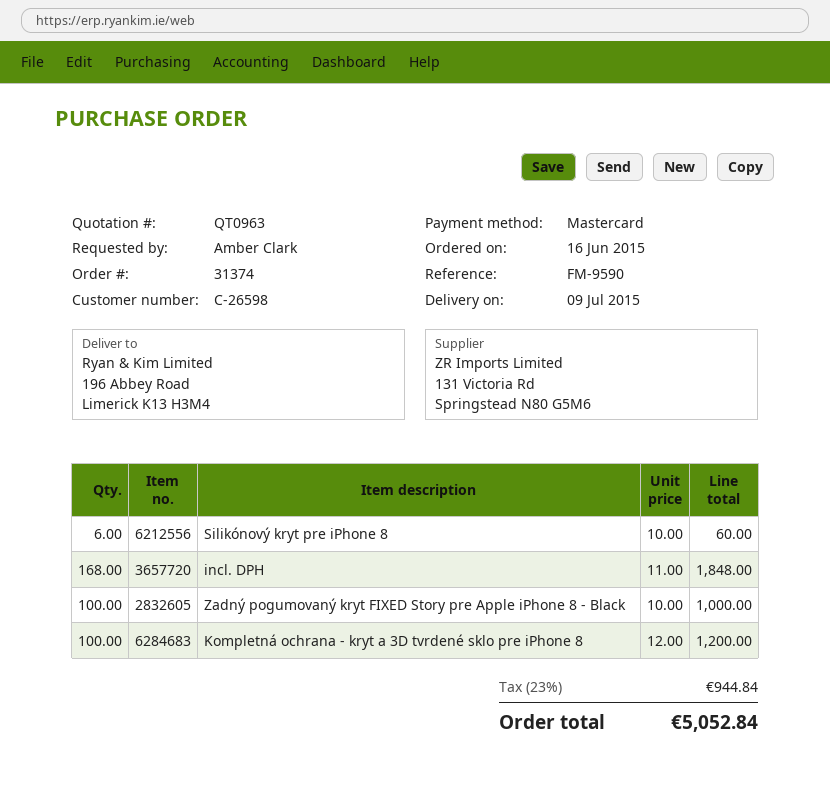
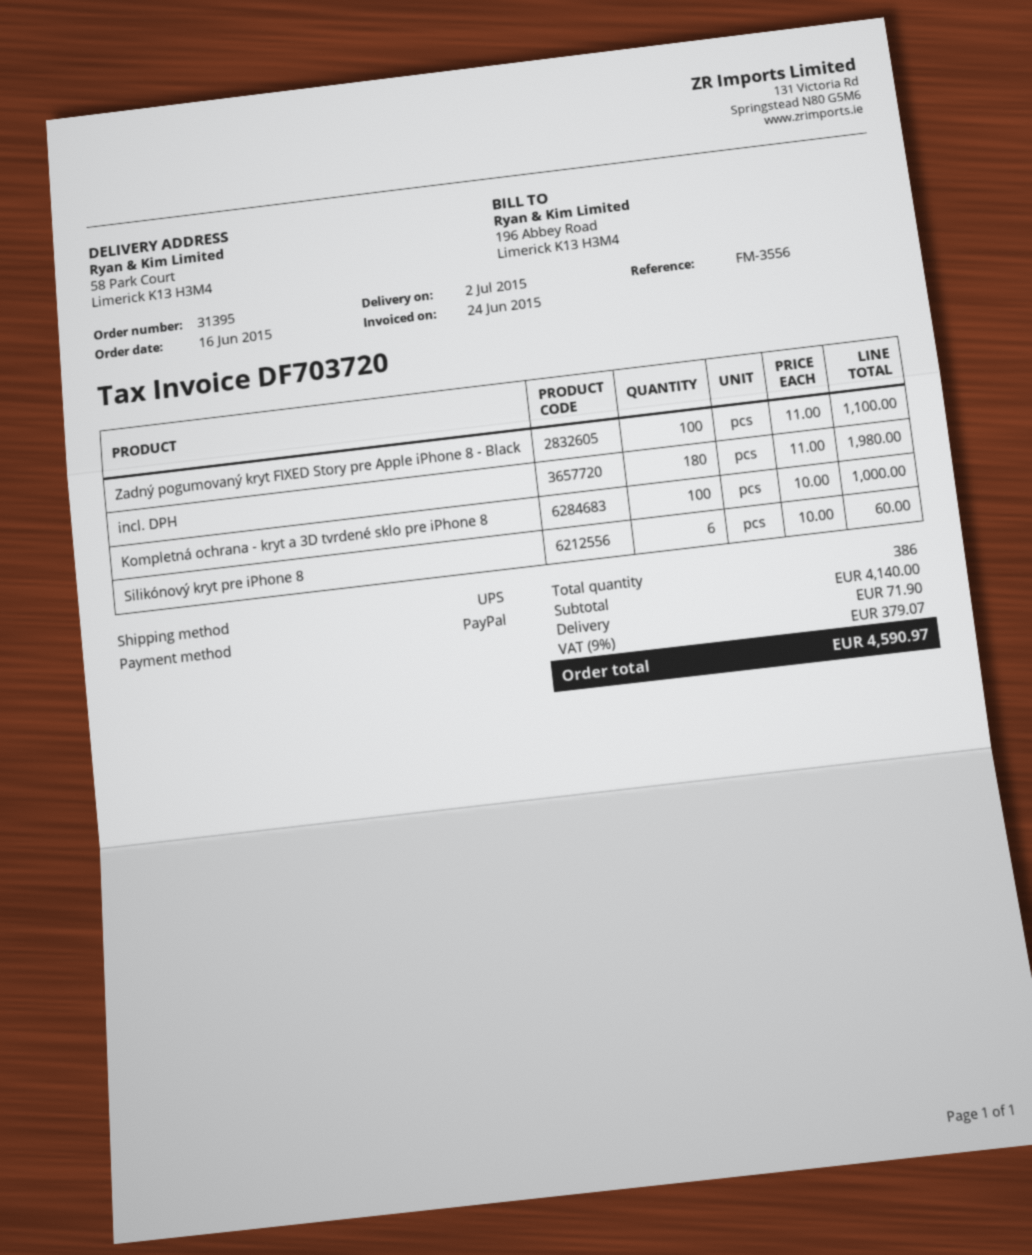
order number: 31374 -> 31395
delivery date: 2015-07-09 -> 2015-07-02
reference: FM-9590 -> FM-3556
payment method: Mastercard -> PayPal
ship to: 196 Abbey Road, Limerick K13 H3M4 -> 58 Park Court, Limerick K13 H3M4
incl. DPH: 168 x 11.00 = 1848.00 -> 180 x 11.00 = 1980.00
Zadný pogumovaný kryt FIXED Story pre Apple iPhone 8 - Black: 100 x 10.00 = 1000.00 -> 100 x 11.00 = 1100.00
Kompletná ochrana - kryt a 3D tvrdené sklo pre iPhone 8: 100 x 12.00 = 1200.00 -> 100 x 10.00 = 1000.00
shipping: none -> 71.90
tax: 23% = 944.84 -> 9% = 379.07
total: 5052.84 -> 4590.97

